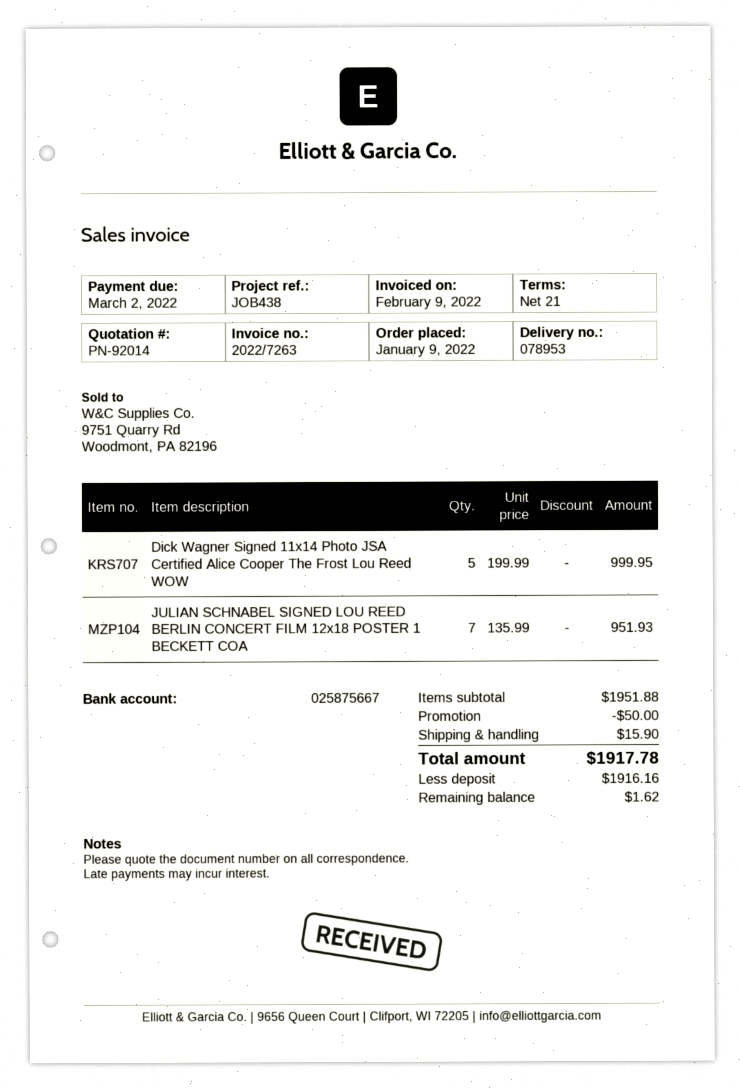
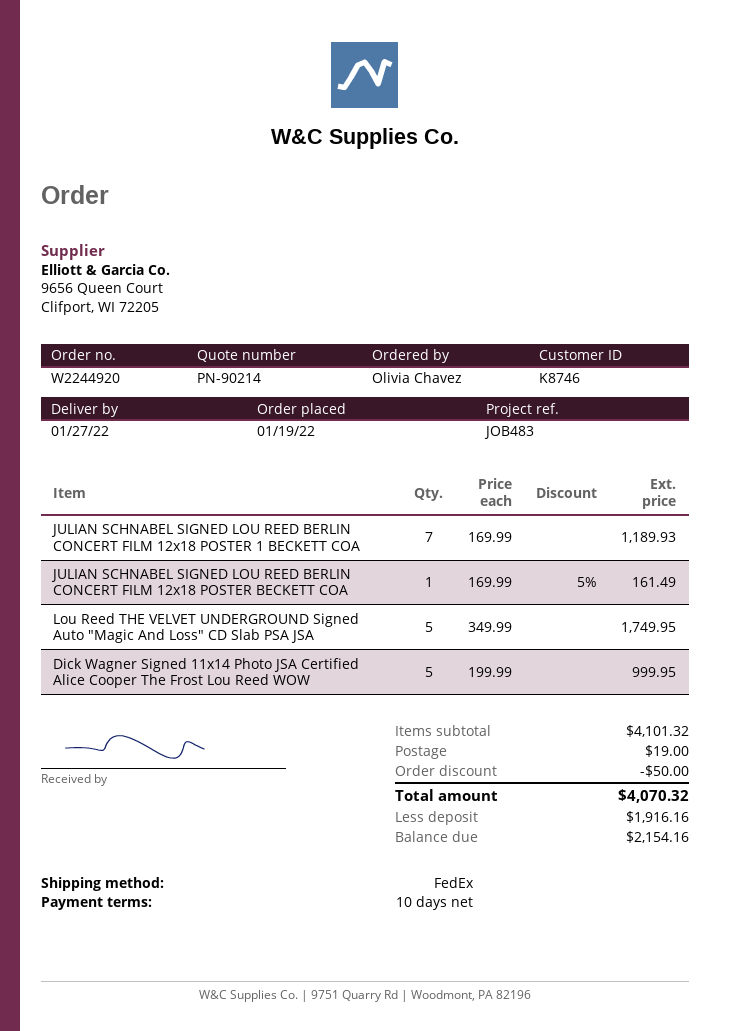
quote number: PN-92014 -> PN-90214
order date: 2022-01-09 -> 2022-01-19
payment terms: 21 days -> 10 days
reference: JOB438 -> JOB483
JULIAN SCHNABEL SIGNED LOU REED BERLIN CONCERT FILM 12x18 POSTER 1 BECKETT COA: 7 x 135.99 = 951.93 -> 7 x 169.99 = 1189.93
JULIAN SCHNABEL SIGNED LOU REED BERLIN CONCERT FILM 12x18 POSTER BECKETT COA: none -> 1 x 169.99 - 5% = 161.49
Lou Reed THE VELVET UNDERGROUND Signed Auto "Magic And Loss" CD Slab PSA JSA: none -> 5 x 349.99 = 1749.95
subtotal: 1951.88 -> 4101.32
shipping: 15.90 -> 19.00
total: 1917.78 -> 4070.32
balance: 1.62 -> 2154.16

